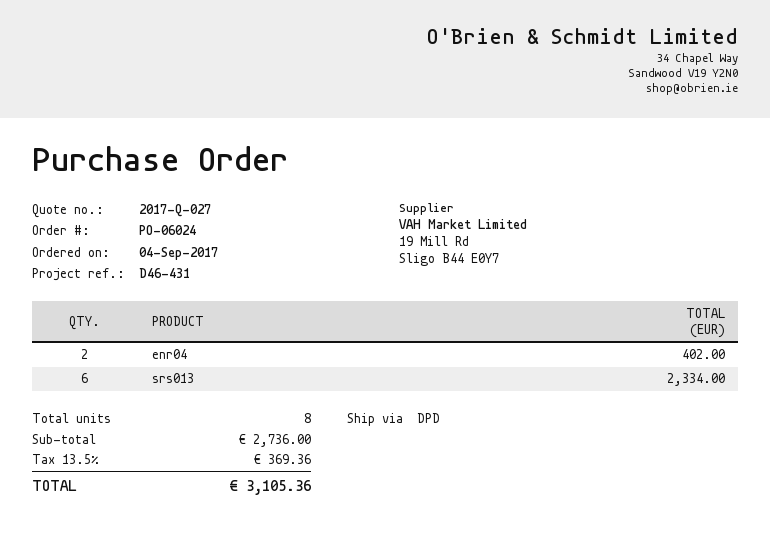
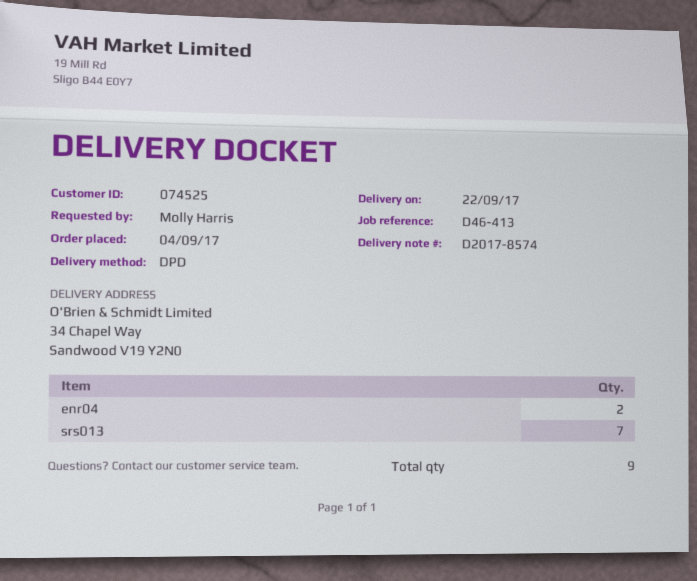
reference: D46-431 -> D46-413
srs013: 6 -> 7
total quantity: 8 -> 9

